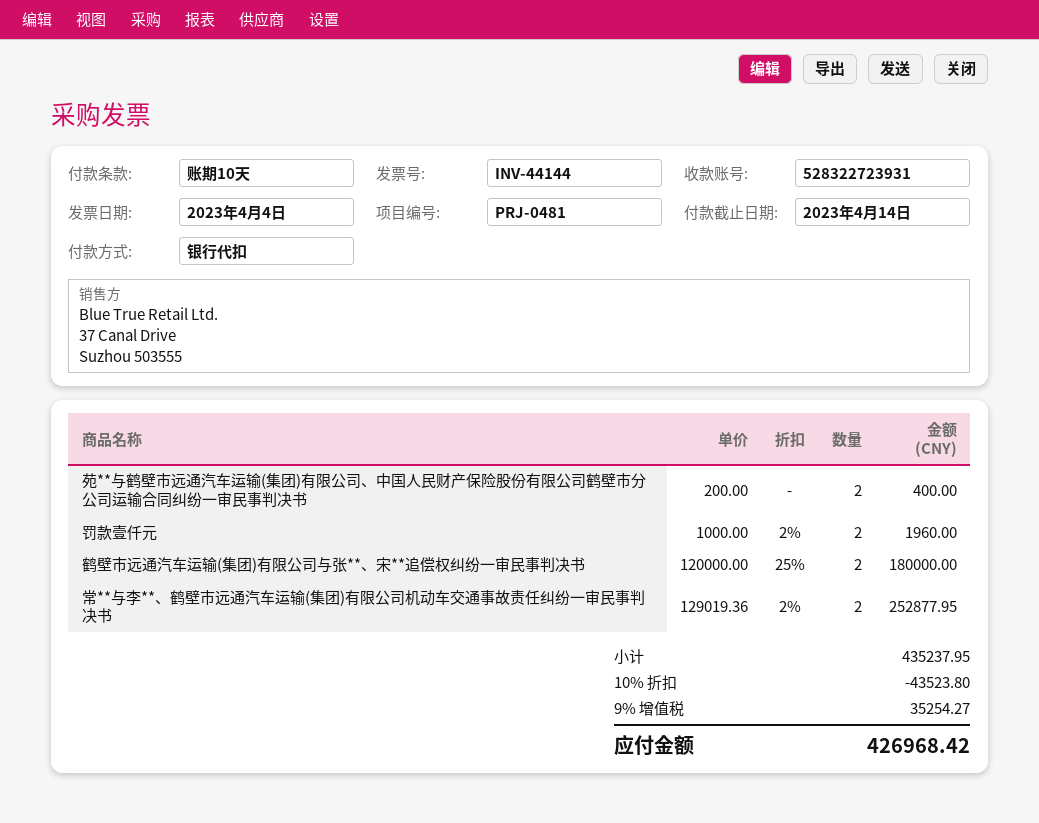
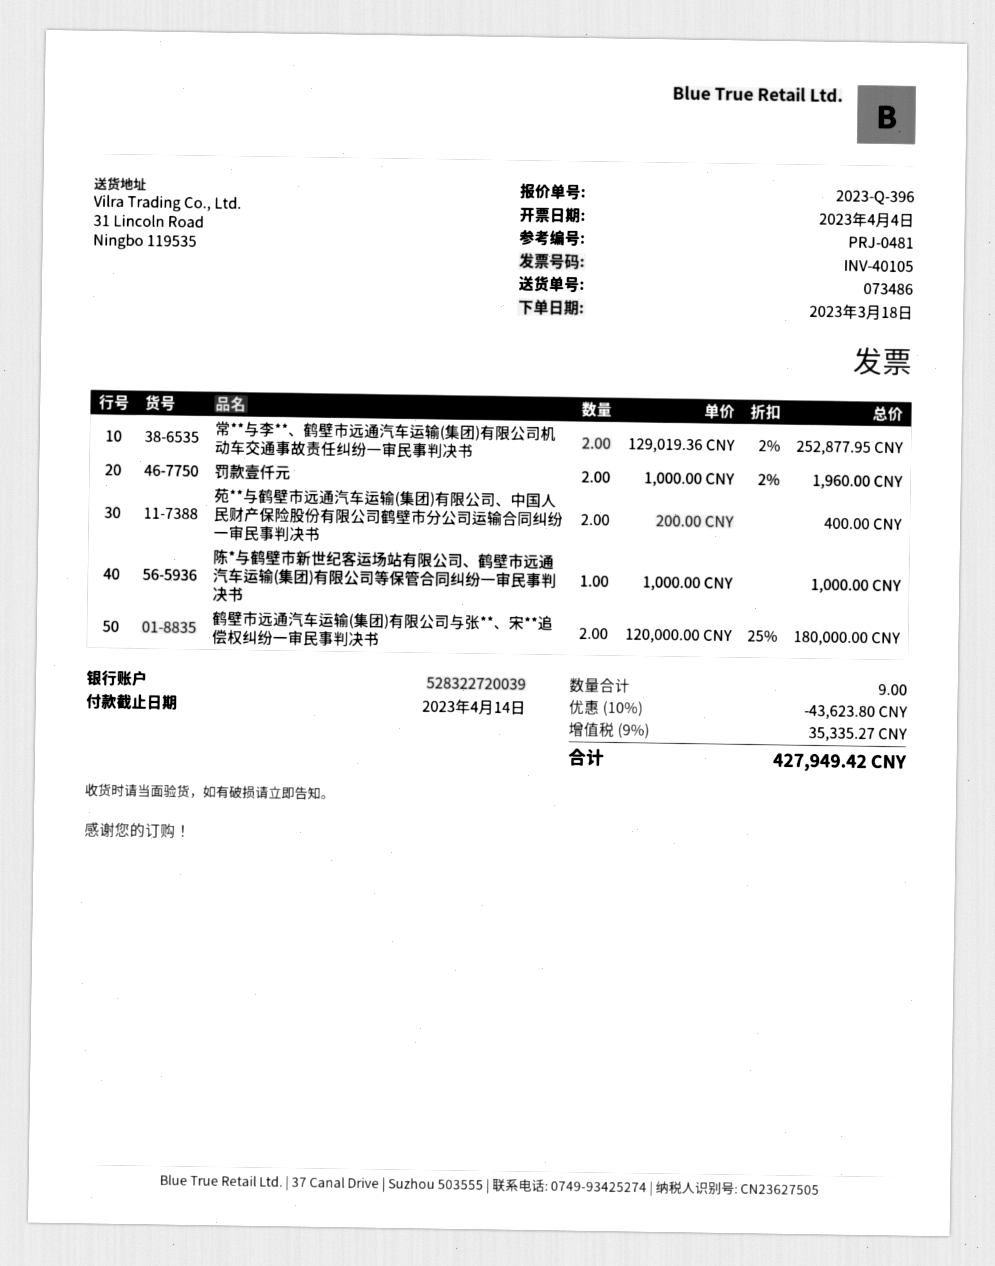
invoice number: INV-44144 -> INV-40105
bank account: 528322723931 -> 528322720039
陈*与鹤壁市新世纪客运场站有限公司、鹤壁市远通汽车运输(集团)有限公司等保管合同纠纷一审民事判决书: none -> 1 x 1000.00 = 1000.00
discount: 10% = 43523.80 -> 10% = 43623.80
tax: 9% = 35254.27 -> 9% = 35335.27
total: 426968.42 -> 427949.42

